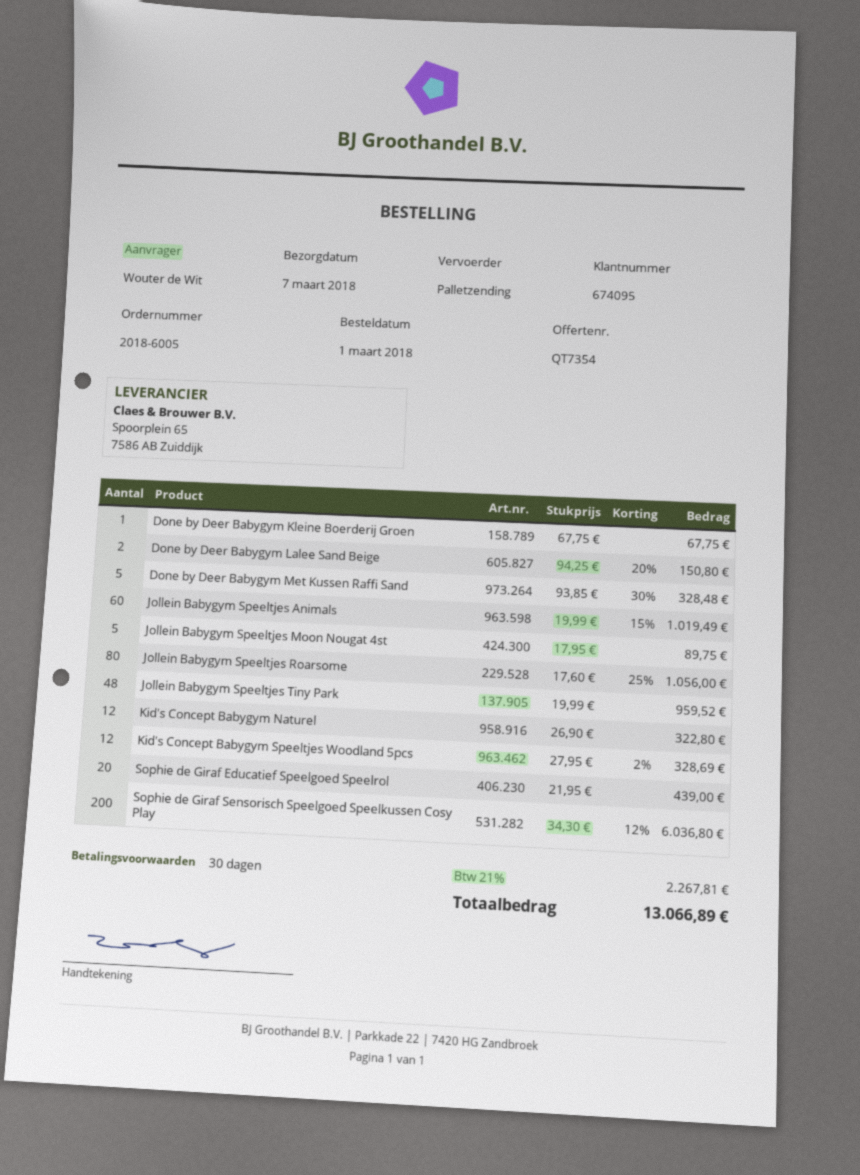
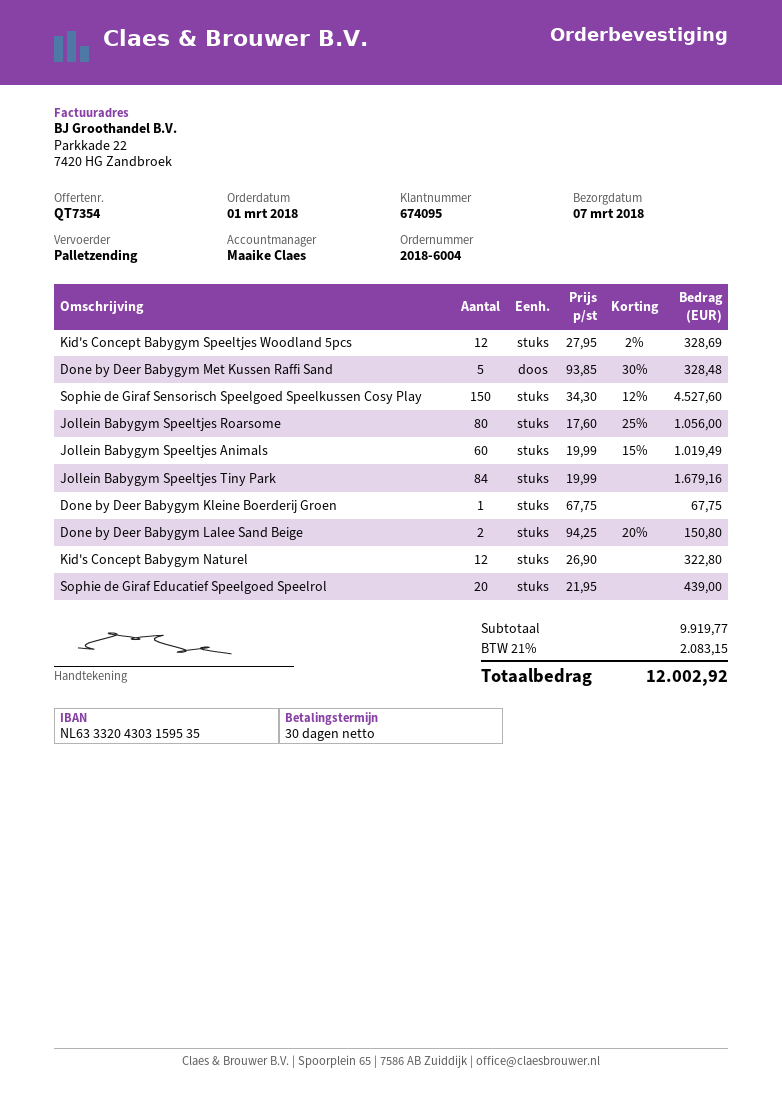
order number: 2018-6005 -> 2018-6004
Jollein Babygym Speeltjes Moon Nougat 4st: 5 x 17.95 = 89.75 -> none
Jollein Babygym Speeltjes Tiny Park: 48 x 19.99 = 959.52 -> 84 x 19.99 = 1679.16
Sophie de Giraf Sensorisch Speelgoed Speelkussen Cosy Play: 200 x 34.30 - 12% = 6036.80 -> 150 x 34.30 - 12% = 4527.60
tax: 21% = 2267.81 -> 21% = 2083.15
total: 13066.89 -> 12002.92

